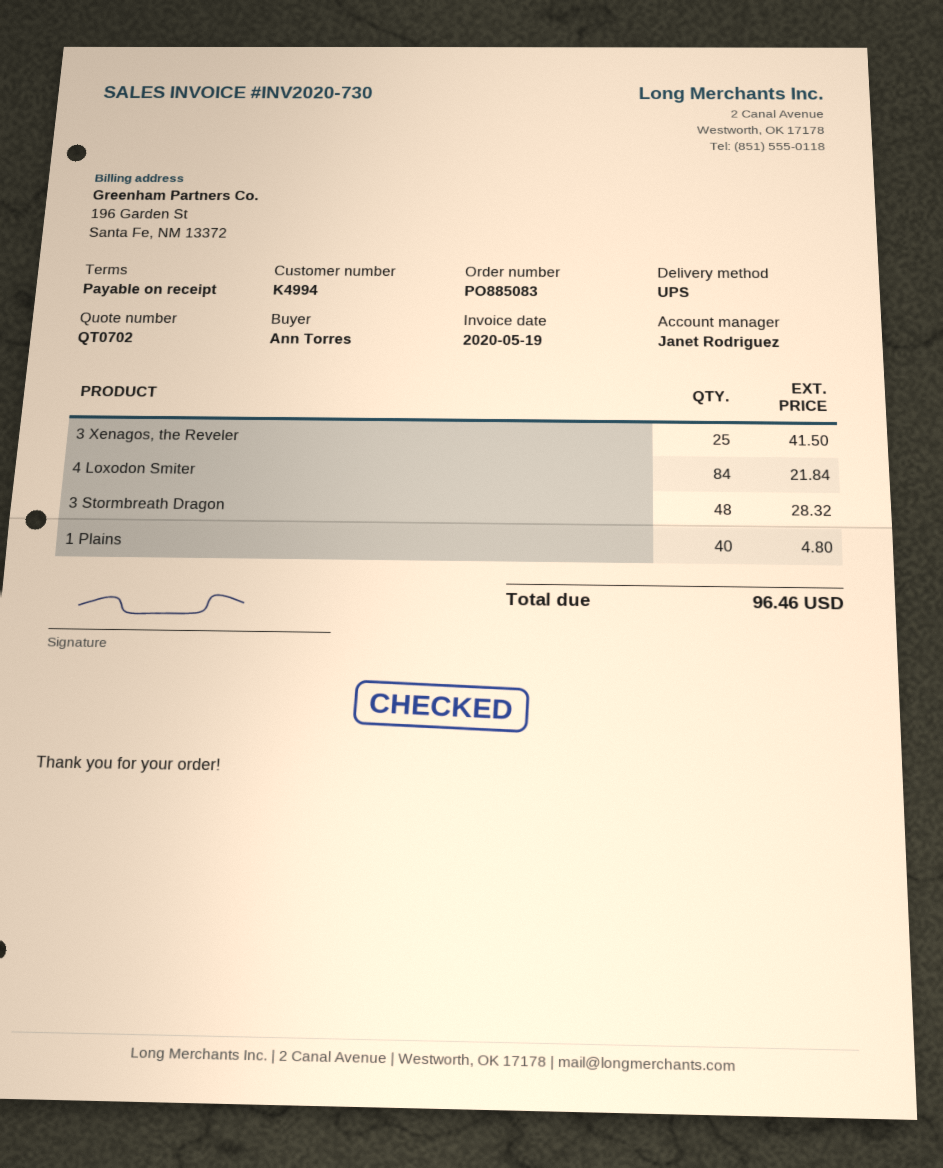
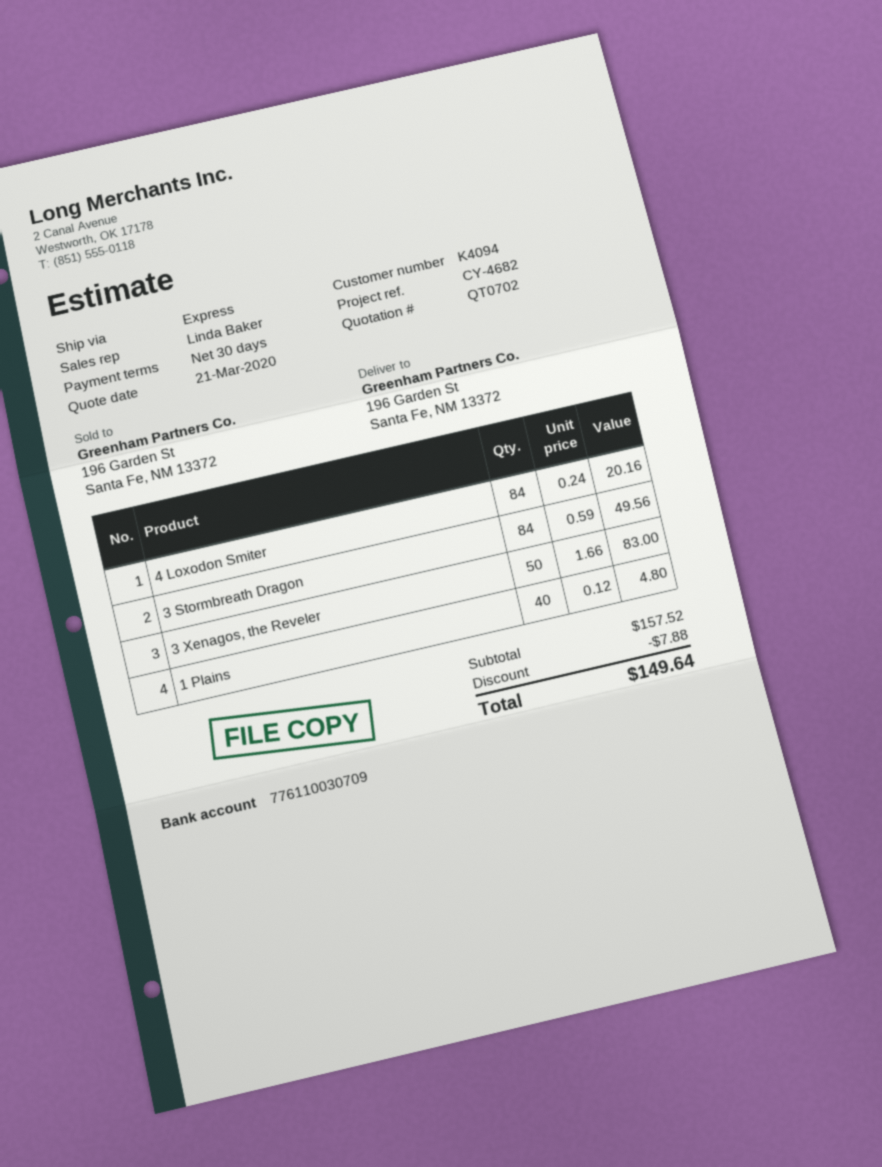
payment terms: on receipt -> 30 days
customer number: K4994 -> K4094
sales rep: Janet Rodriguez -> Linda Baker
shipping method: UPS -> express
3 Xenagos, the Reveler: 25 for 41.50 -> 50 for 83.00
4 Loxodon Smiter: 84 for 21.84 -> 84 for 20.16
3 Stormbreath Dragon: 48 for 28.32 -> 84 for 49.56
discount: none -> 7.88
total: 96.46 -> 149.64

